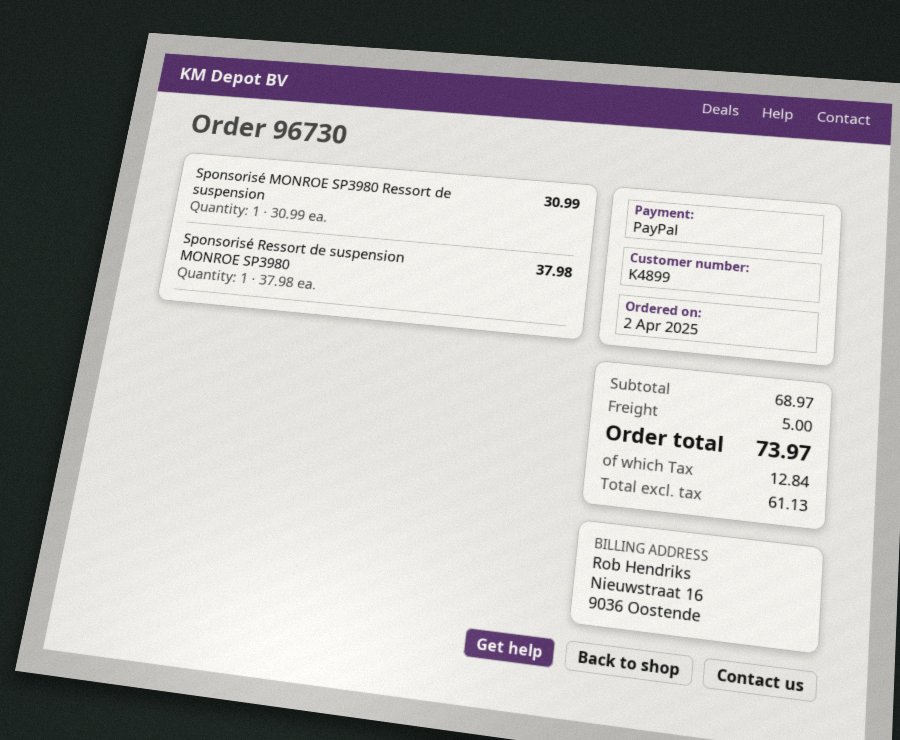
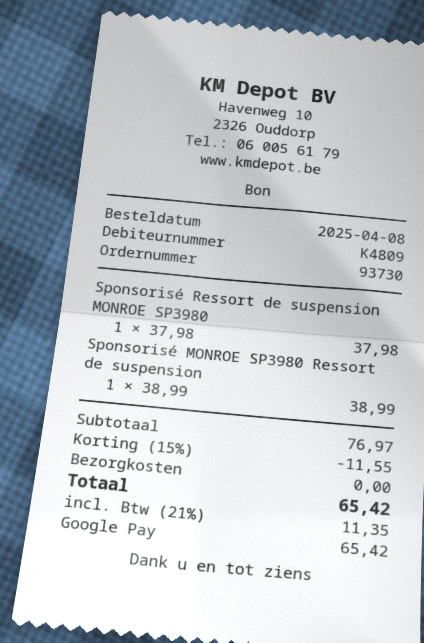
order number: 96730 -> 93730
order date: 2025-04-02 -> 2025-04-08
customer number: K4899 -> K4809
payment method: PayPal -> Google Pay
Sponsorisé MONROE SP3980 Ressort de suspension: 1 x 30.99 = 30.99 -> 1 x 38.99 = 38.99
subtotal: 68.97 -> 76.97
discount: none -> 15% = 11.55
shipping: 5.00 -> 0.00
tax: 12.84 -> 11.35
total: 73.97 -> 65.42

